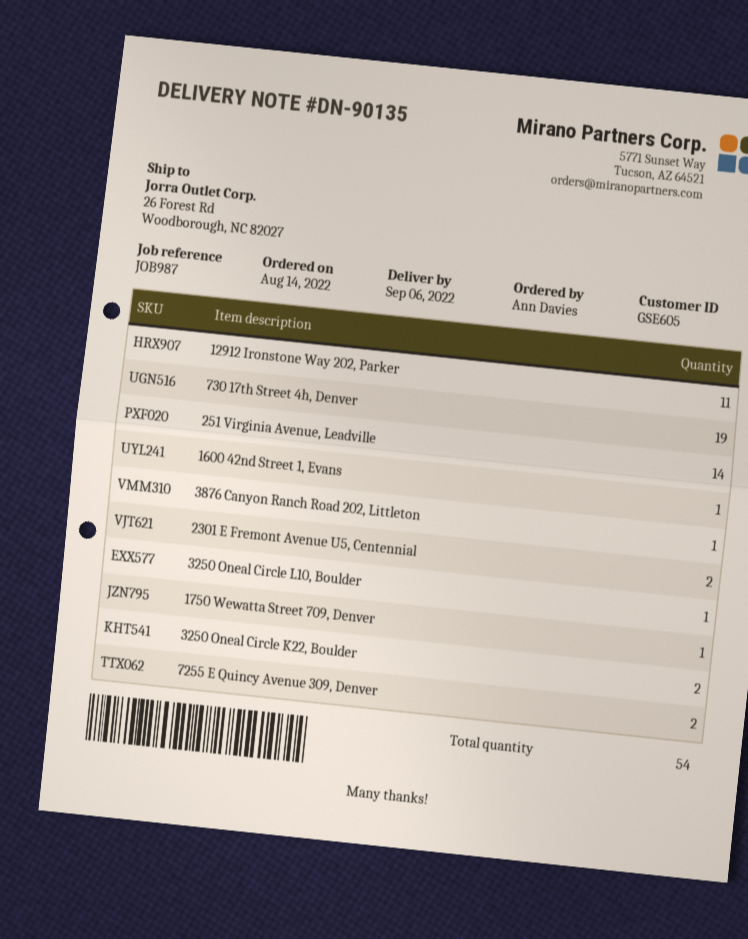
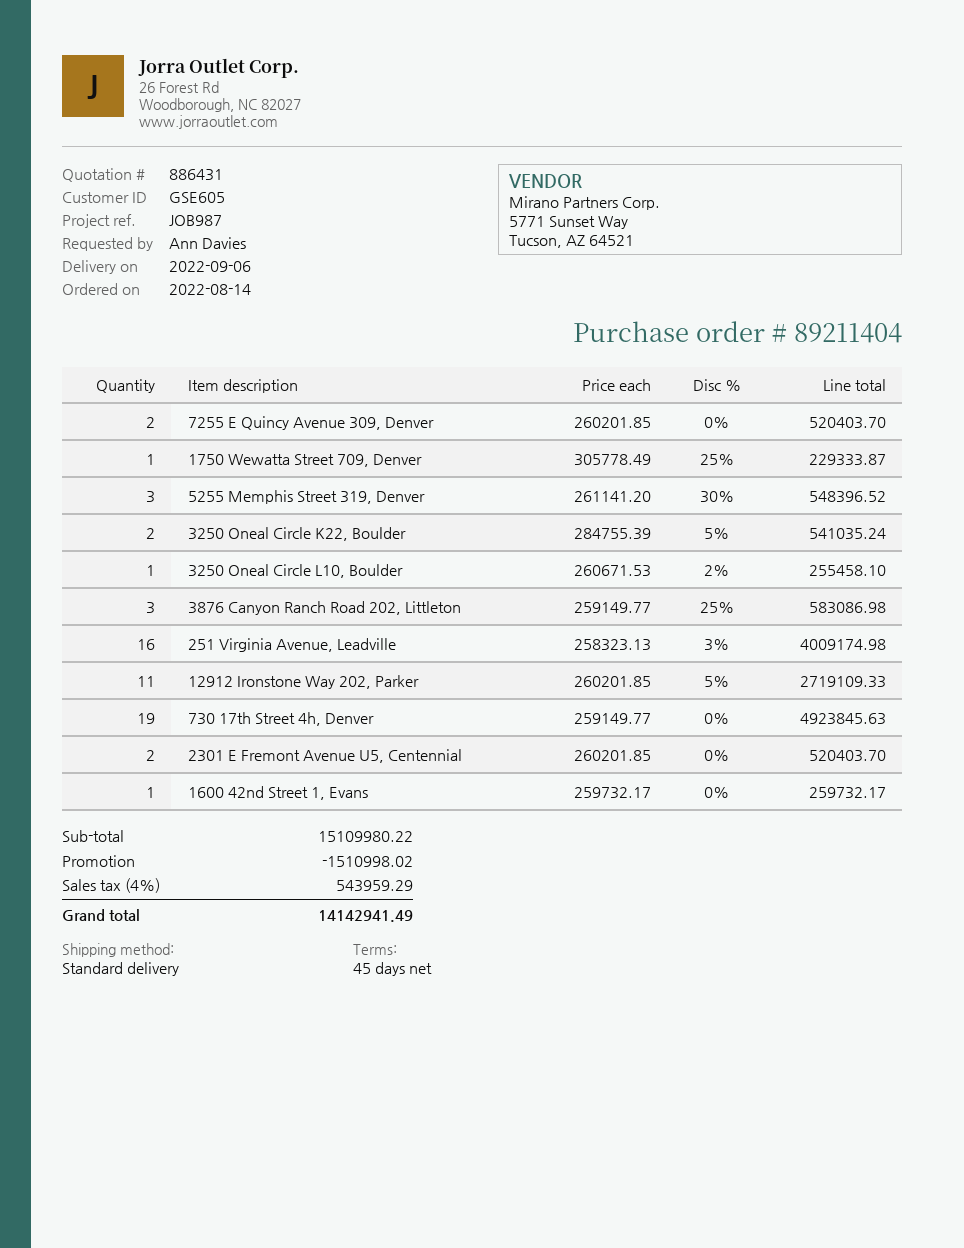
251 Virginia Avenue, Leadville: 14 -> 16
3876 Canyon Ranch Road 202, Littleton: 1 -> 3
5255 Memphis Street 319, Denver: none -> 3

